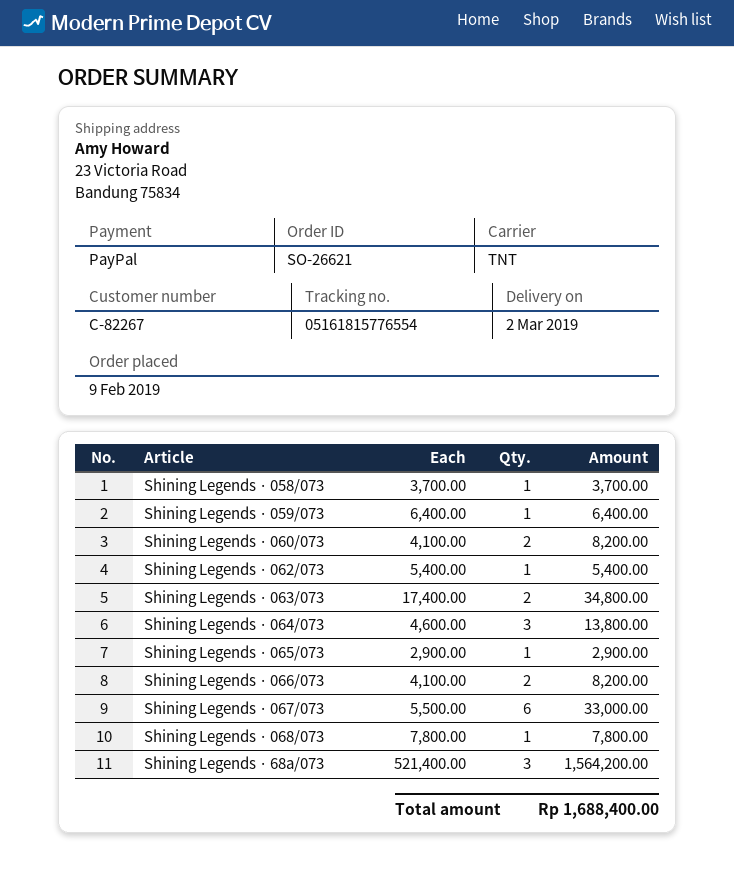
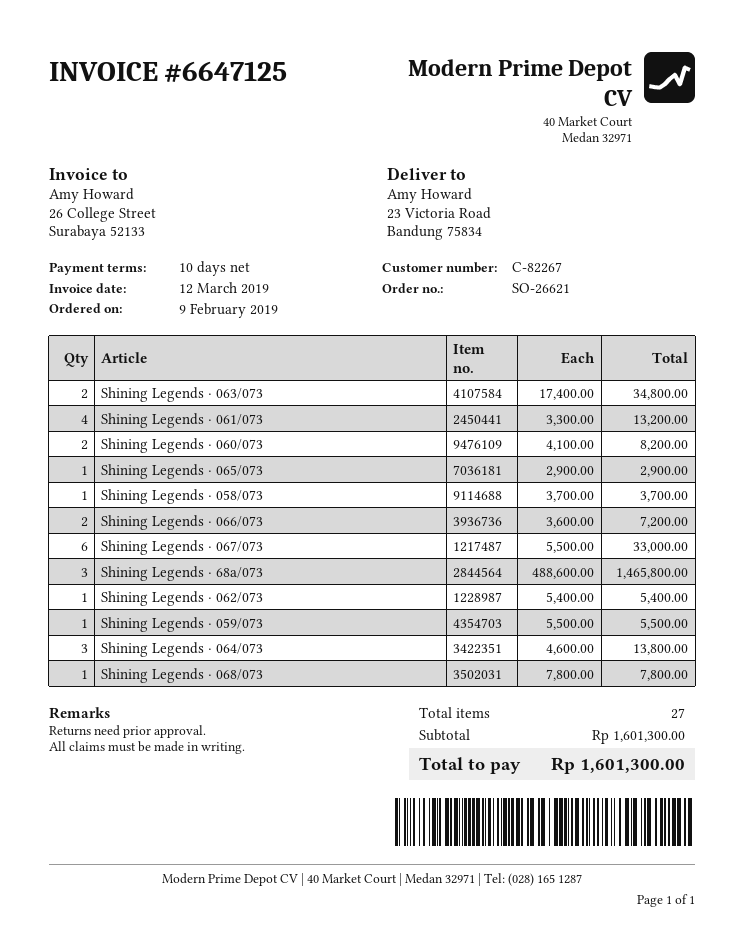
Shining Legends · 059/073: 1 x 6400.00 = 6400.00 -> 1 x 5500.00 = 5500.00
Shining Legends · 066/073: 2 x 4100.00 = 8200.00 -> 2 x 3600.00 = 7200.00
Shining Legends · 68a/073: 3 x 521400.00 = 1564200.00 -> 3 x 488600.00 = 1465800.00
Shining Legends · 061/073: none -> 4 x 3300.00 = 13200.00
total: 1688400.00 -> 1601300.00

